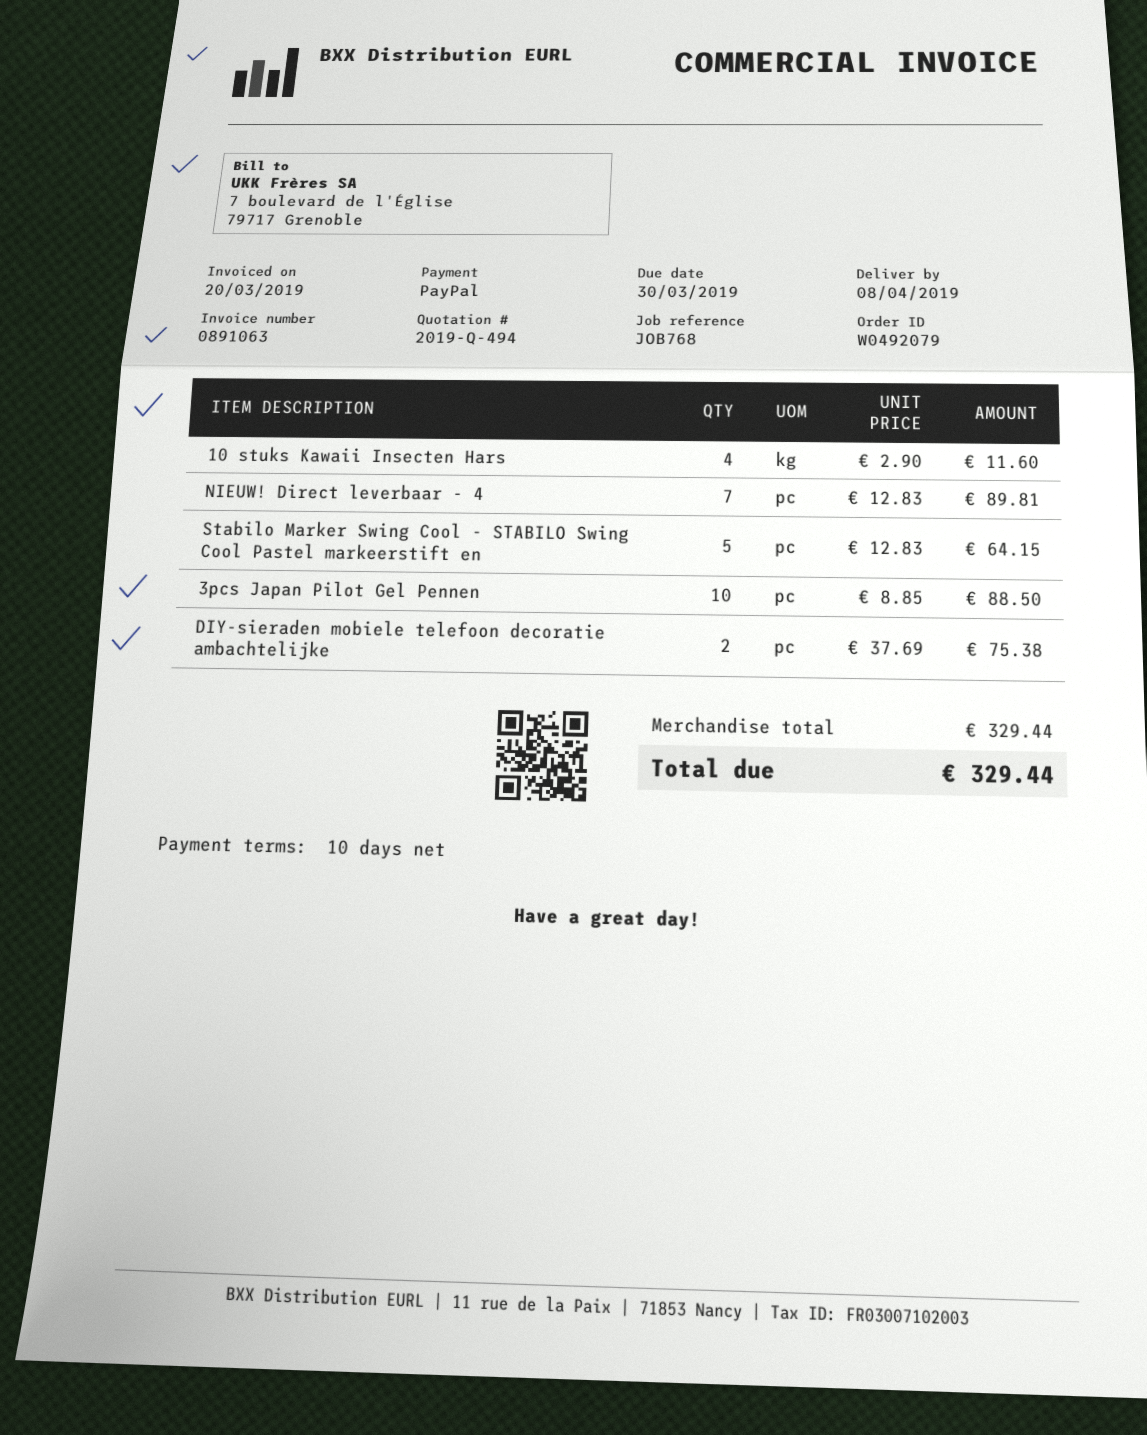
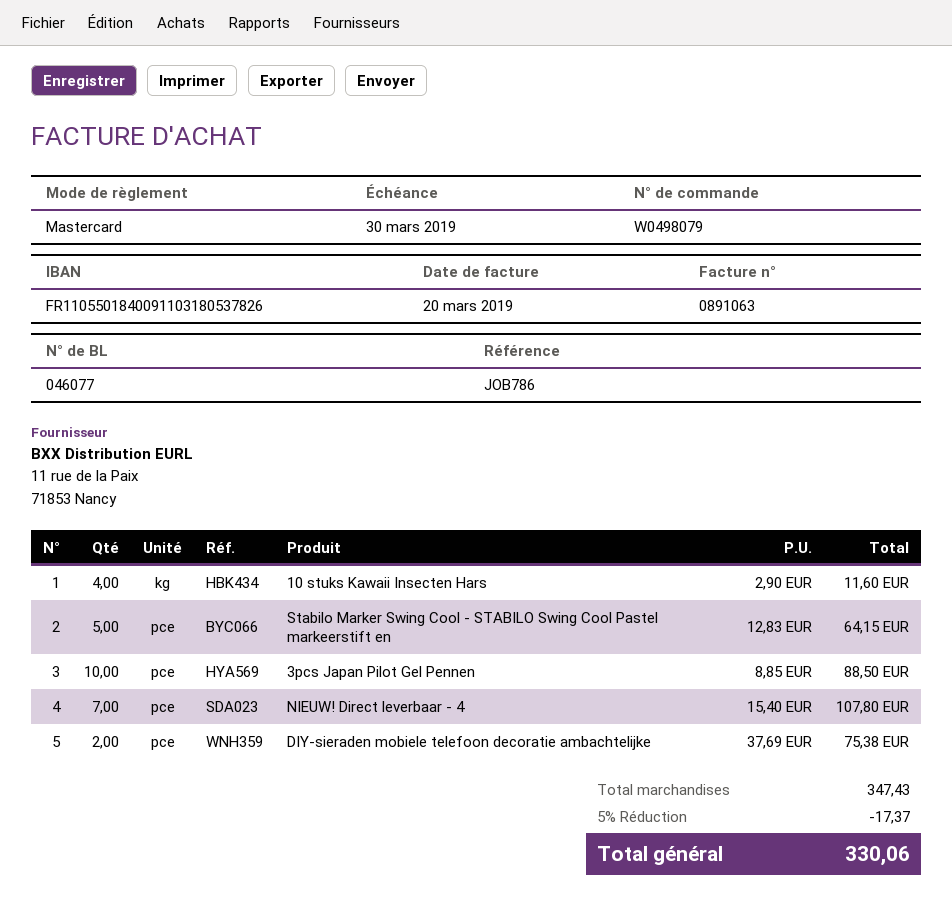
order number: W0492079 -> W0498079
reference: JOB768 -> JOB786
payment method: PayPal -> Mastercard
NIEUW! Direct leverbaar - 4: 7 x 12.83 = 89.81 -> 7 x 15.40 = 107.80
subtotal: 329.44 -> 347.43
discount: none -> 5% = 17.37
total: 329.44 -> 330.06

